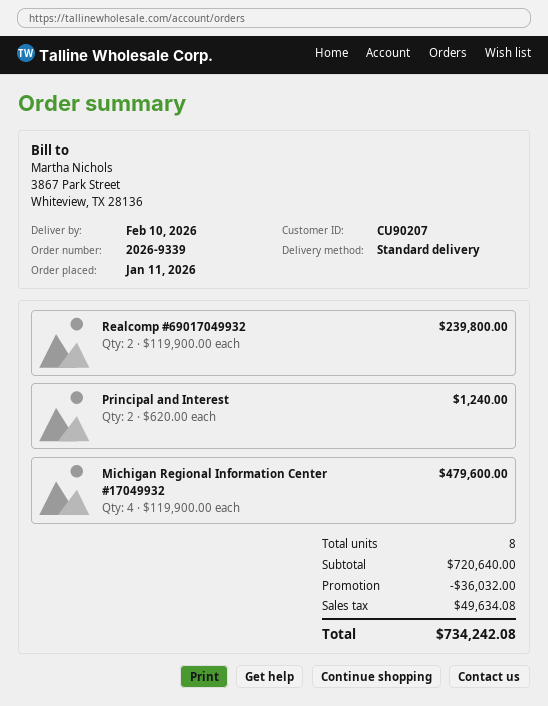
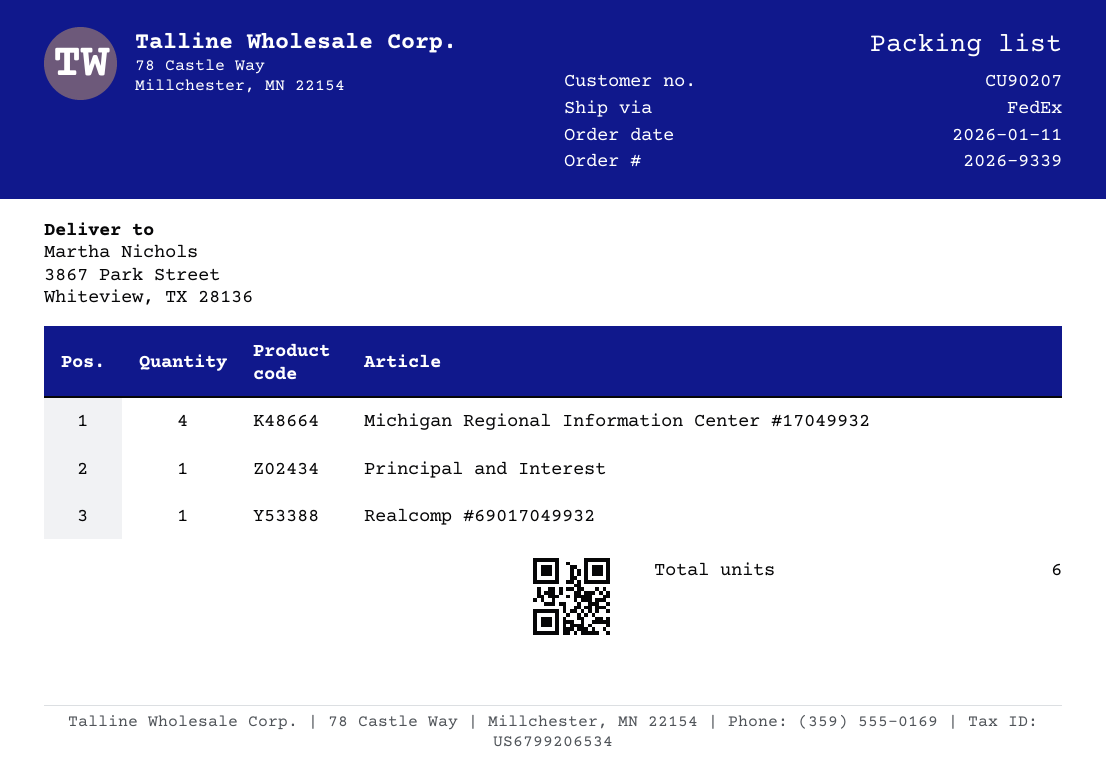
shipping method: standard -> FedEx
Realcomp #69017049932: 2 -> 1
Principal and Interest: 2 -> 1
total quantity: 8 -> 6

